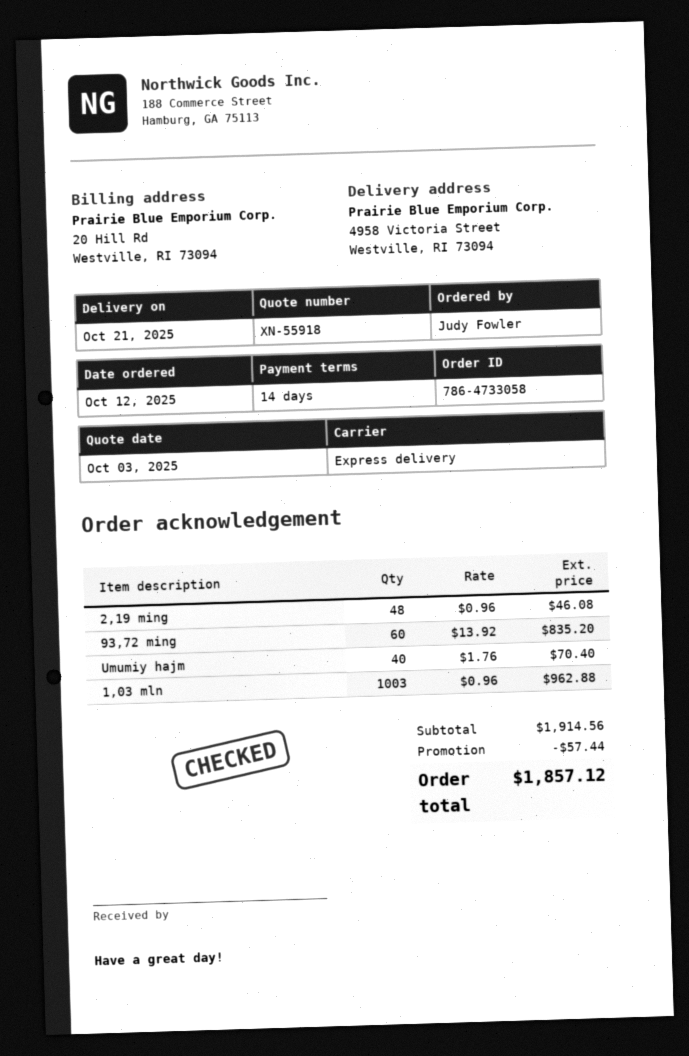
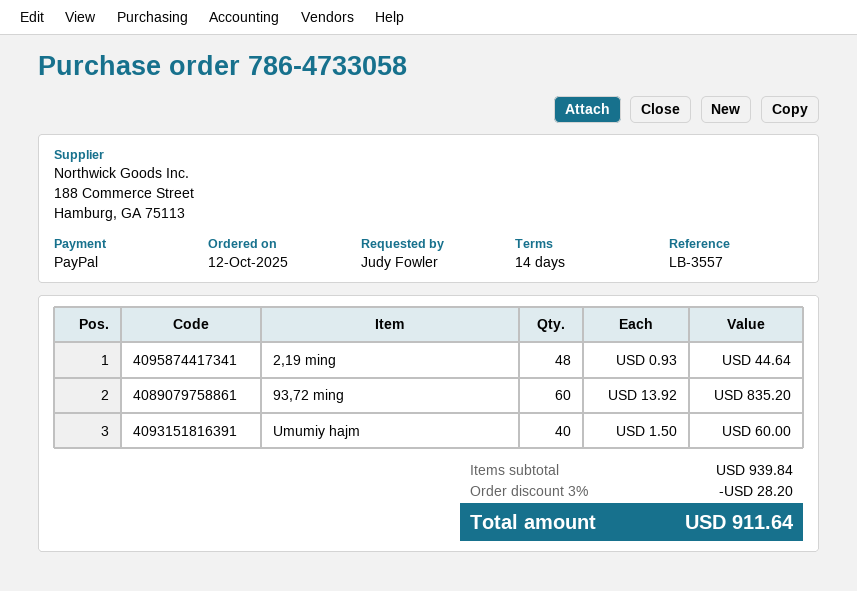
2,19 ming: 48 x 0.96 = 46.08 -> 48 x 0.93 = 44.64
Umumiy hajm: 40 x 1.76 = 70.40 -> 40 x 1.50 = 60.00
1,03 mln: 1003 x 0.96 = 962.88 -> none
subtotal: 1914.56 -> 939.84
discount: 57.44 -> 28.20
total: 1857.12 -> 911.64

